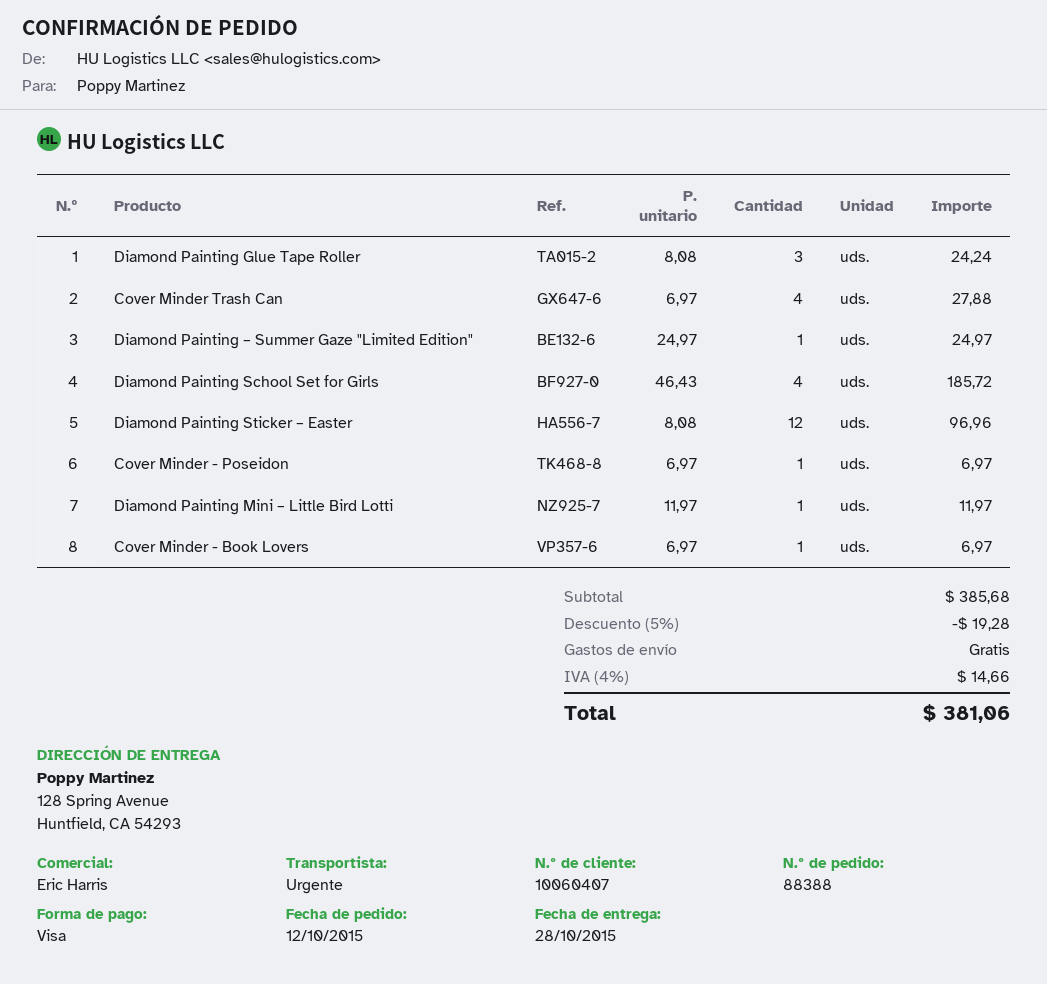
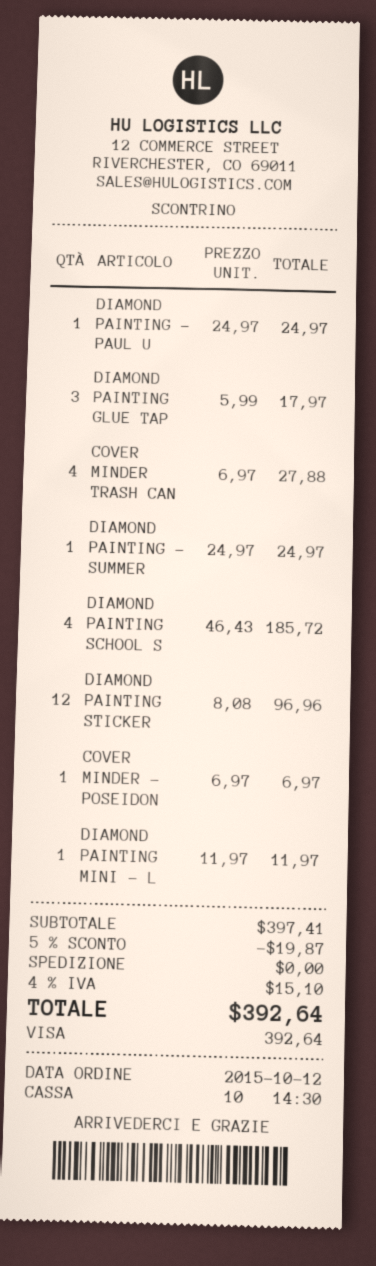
Diamond Painting Glue Tape Roller: 3 x 8.08 = 24.24 -> 3 x 5.99 = 17.97
Cover Minder - Book Lovers: 1 x 6.97 = 6.97 -> none
DIAMOND PAINTING - PAUL U: none -> 1 x 24.97 = 24.97
subtotal: 385.68 -> 397.41
discount: 5% = 19.28 -> 5% = 19.87
tax: 4% = 14.66 -> 4% = 15.10
total: 381.06 -> 392.64

